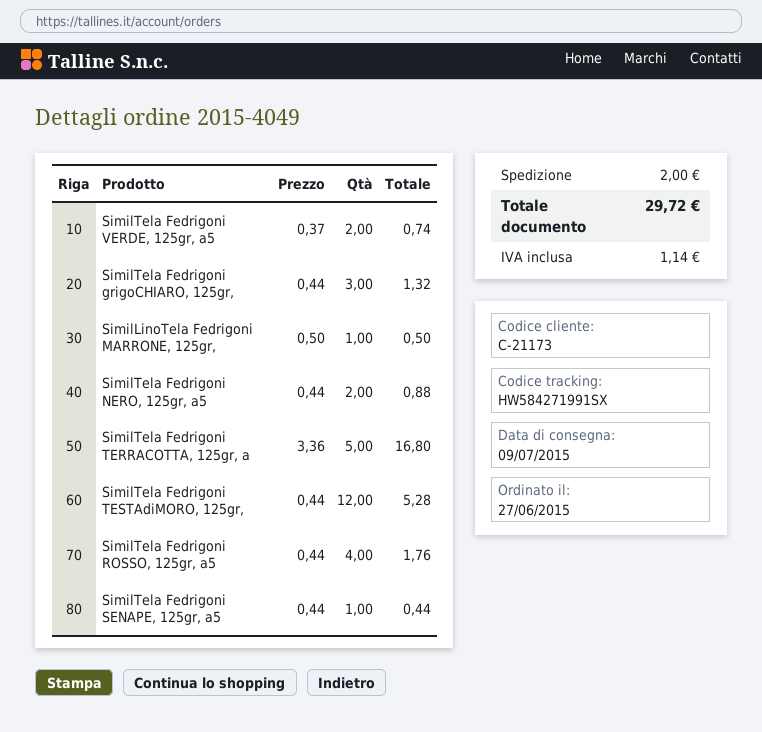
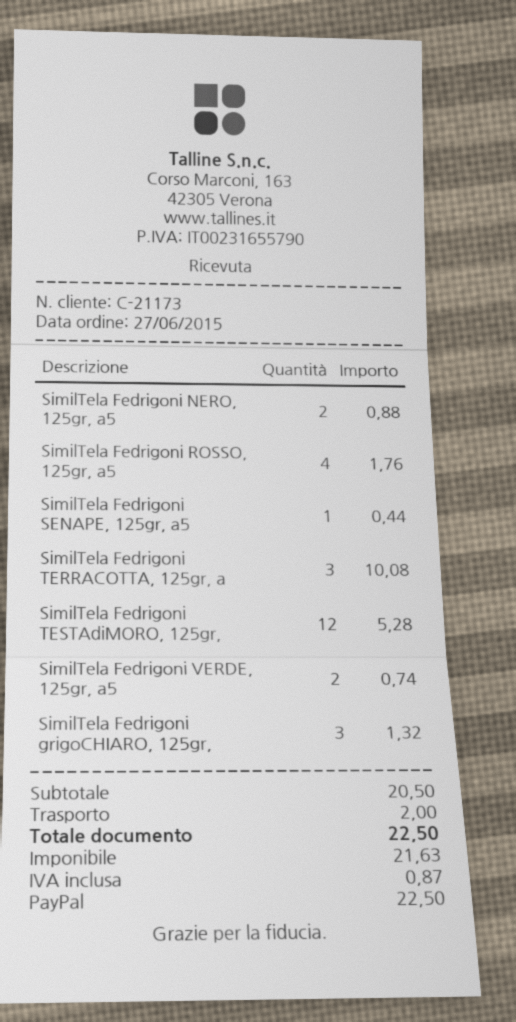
SimilLinoTela Fedrigoni MARRONE, 125gr,: 1 for 0.50 -> none
SimilTela Fedrigoni TERRACOTTA, 125gr, a: 5 for 16.80 -> 3 for 10.08
tax: 1.14 -> 0.87
total: 29.72 -> 22.50

